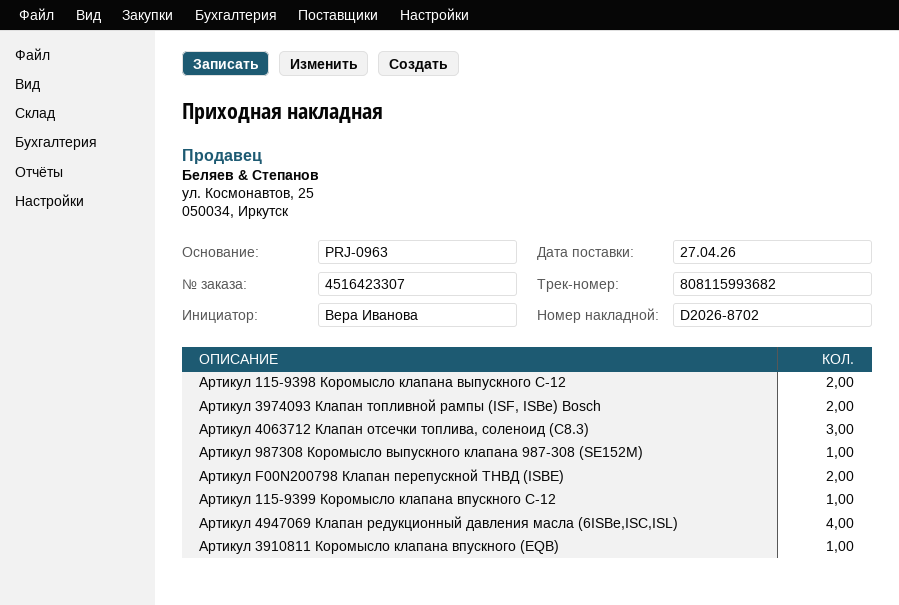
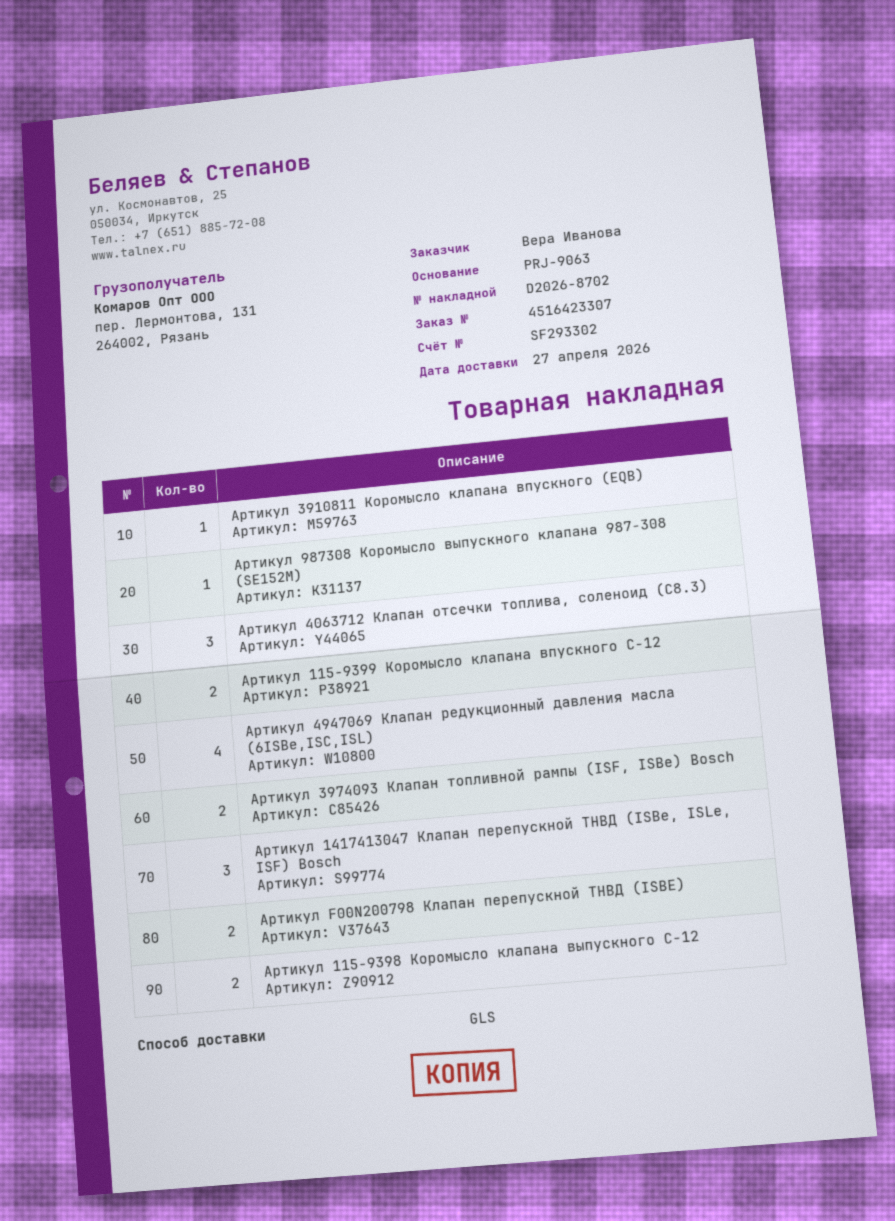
reference: PRJ-0963 -> PRJ-9063
Артикул 115-9399 Коромысло клапана впускного C-12: 1 -> 2
Артикул 1417413047 Клапан перепускной ТНВД (ISBe, ISLe, ISF) Bosch: none -> 3

